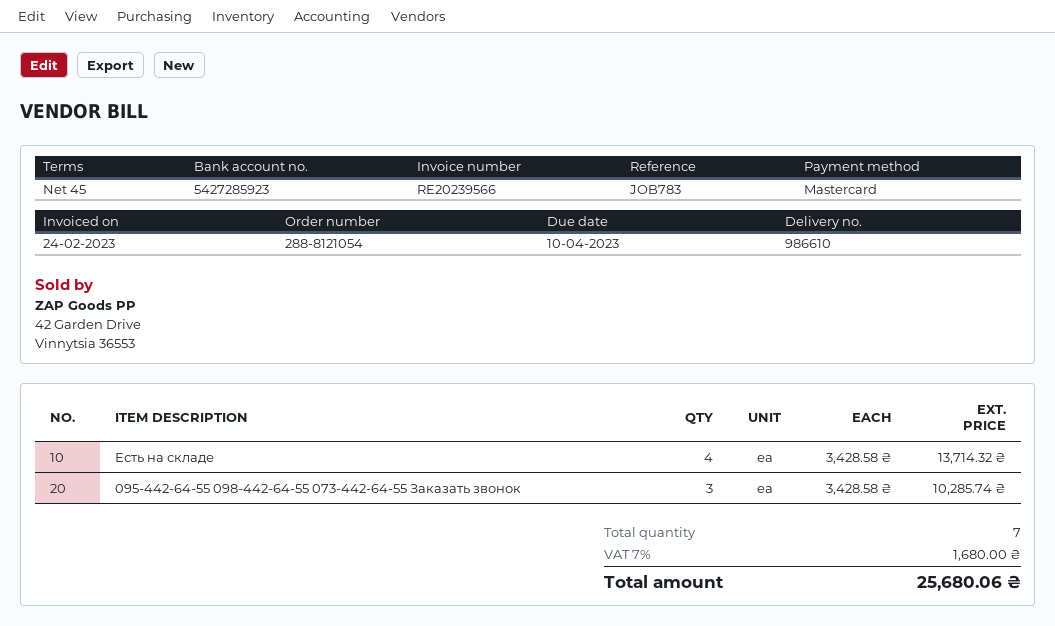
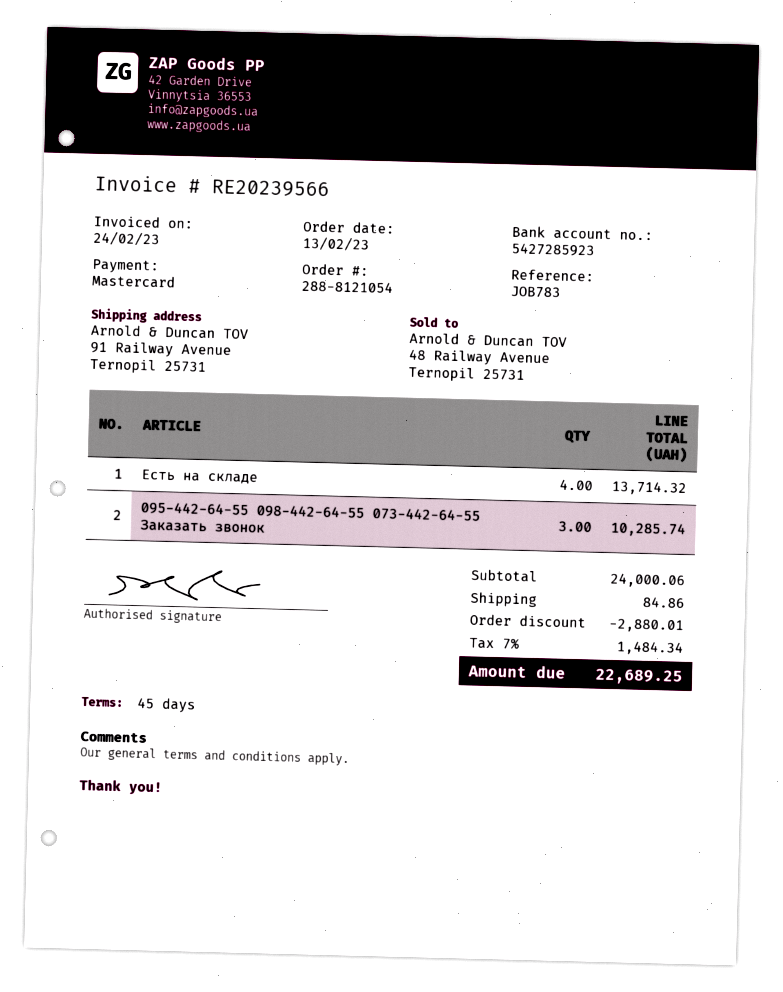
discount: none -> 2880.01
shipping: none -> 84.86
tax: 7% = 1680.00 -> 7% = 1484.34
total: 25680.06 -> 22689.25

